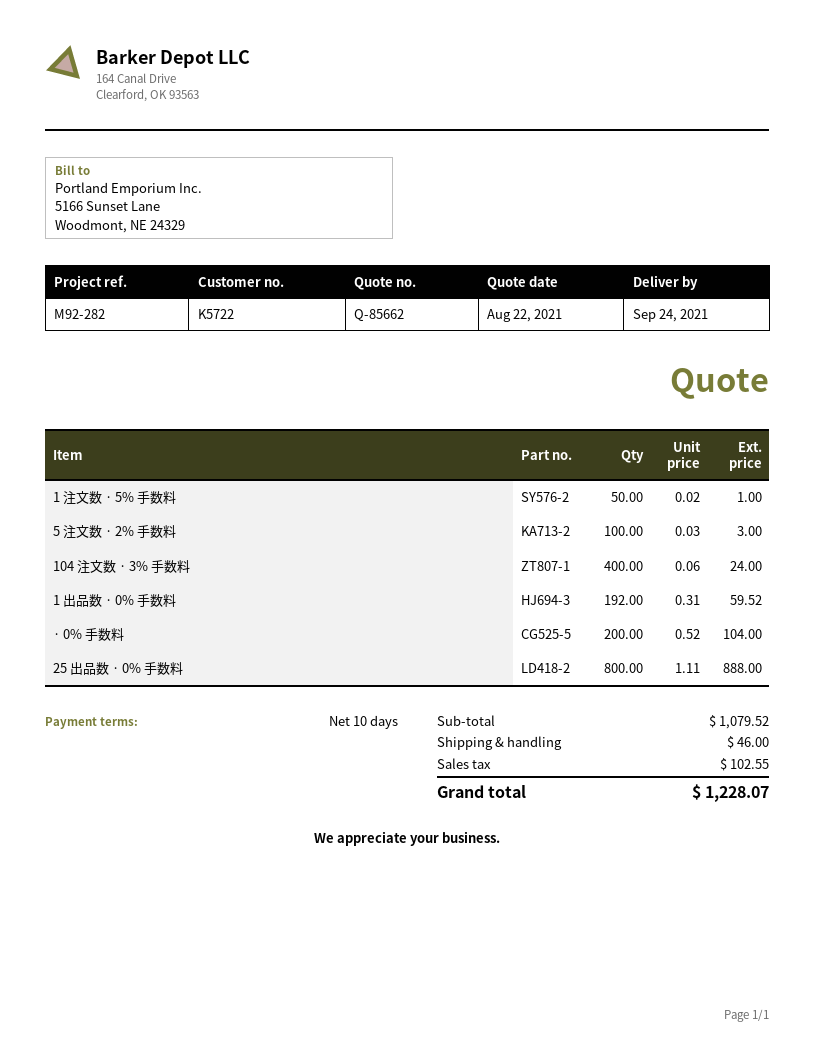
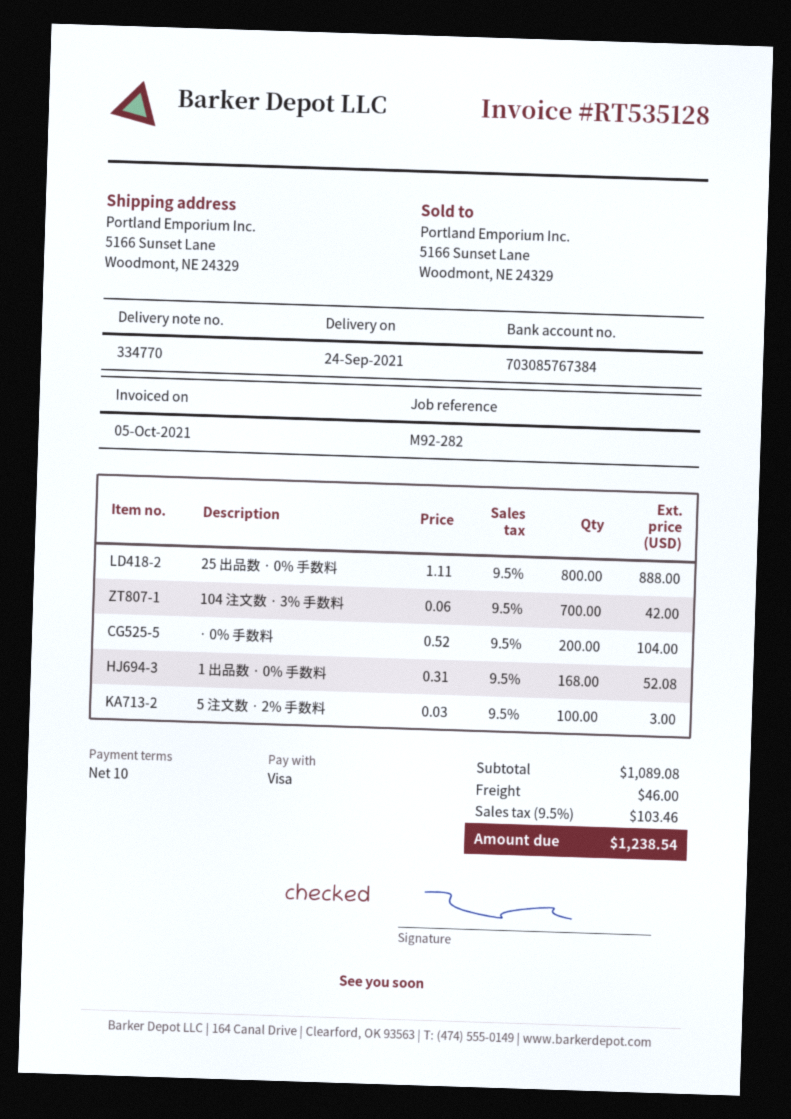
1 注文数 · 5% 手数料: 50 x 0.02 = 1.00 -> none
104 注文数 · 3% 手数料: 400 x 0.06 = 24.00 -> 700 x 0.06 = 42.00
1 出品数 · 0% 手数料: 192 x 0.31 = 59.52 -> 168 x 0.31 = 52.08
subtotal: 1079.52 -> 1089.08
tax: 102.55 -> 103.46
total: 1228.07 -> 1238.54

